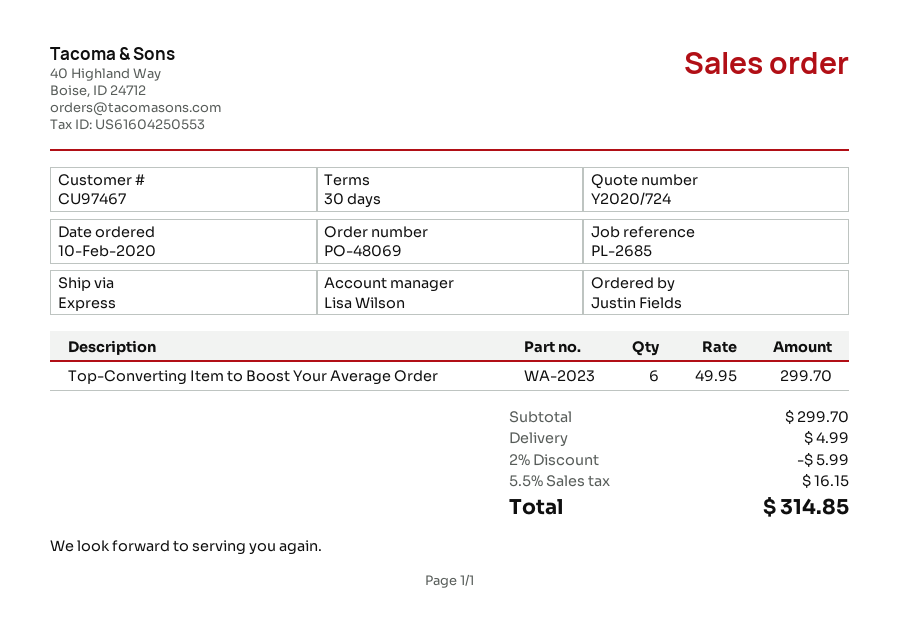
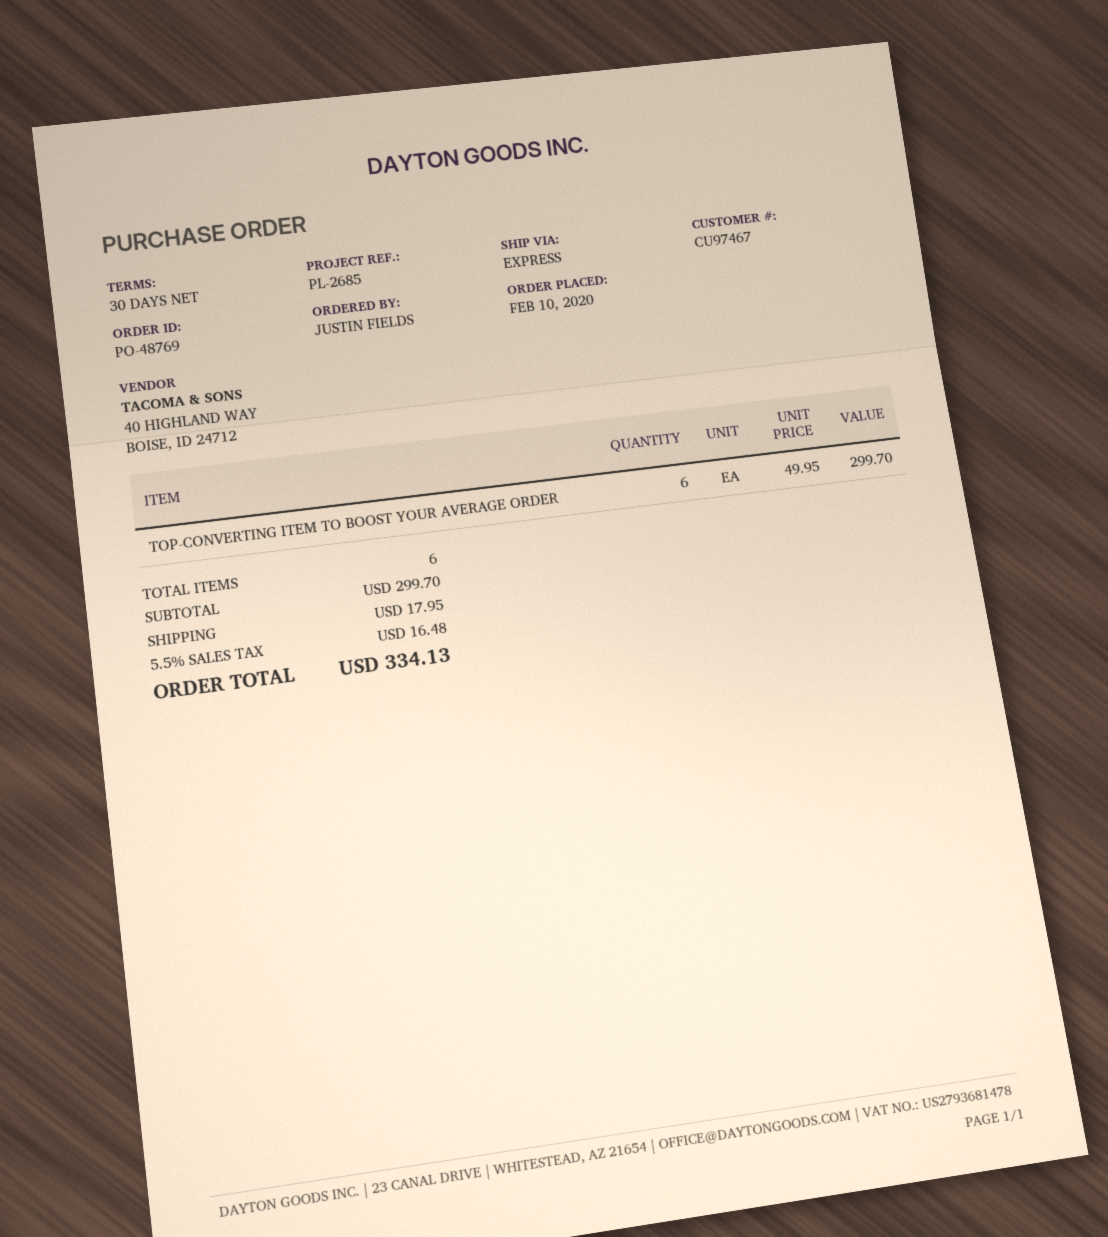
order number: PO-48069 -> PO-48769
discount: 2% = 5.99 -> none
shipping: 4.99 -> 17.95
tax: 5.5% = 16.15 -> 5.5% = 16.48
total: 314.85 -> 334.13

